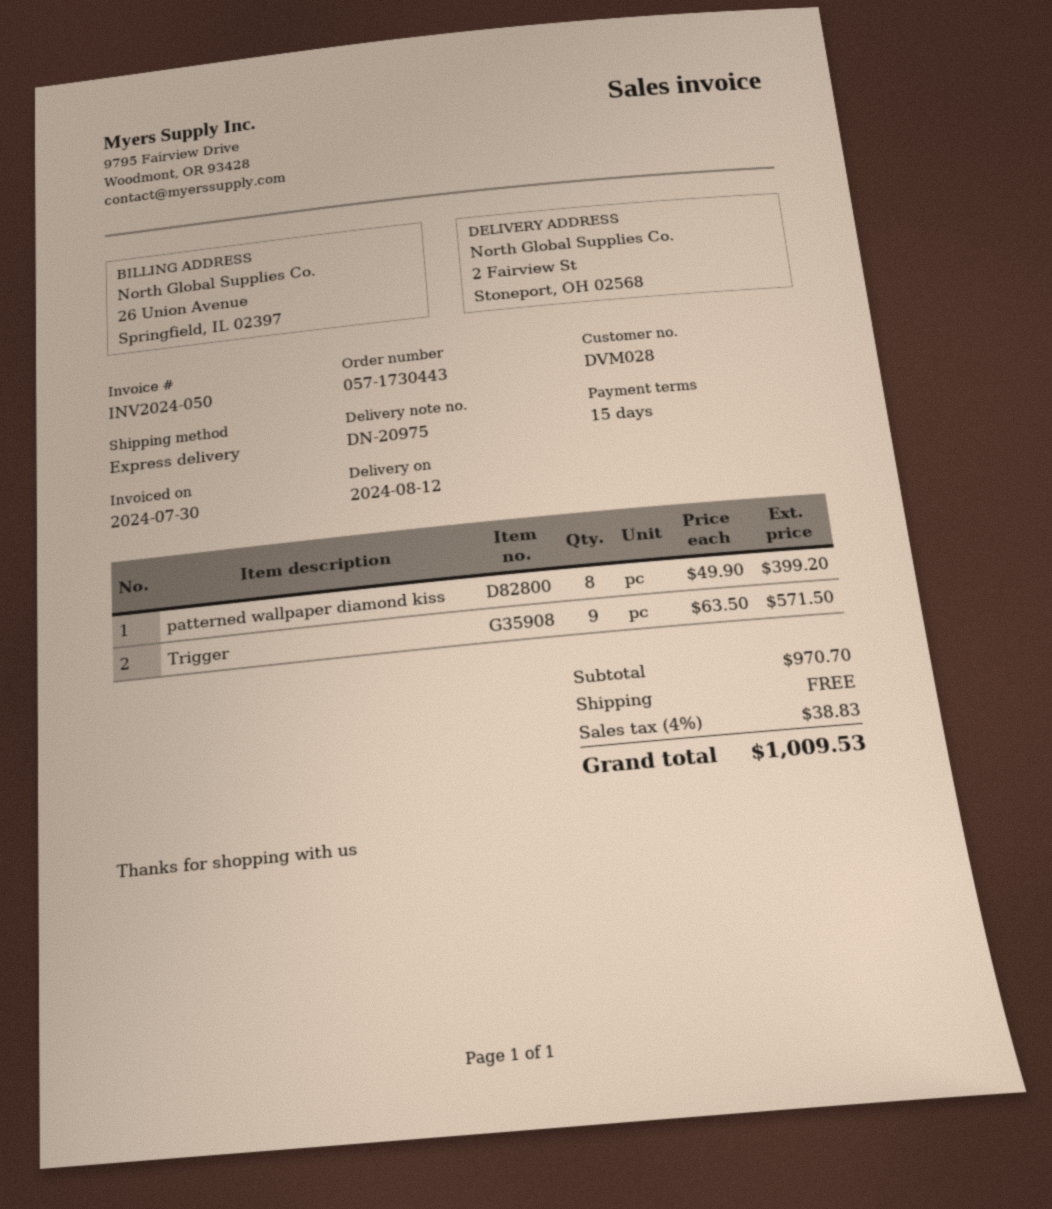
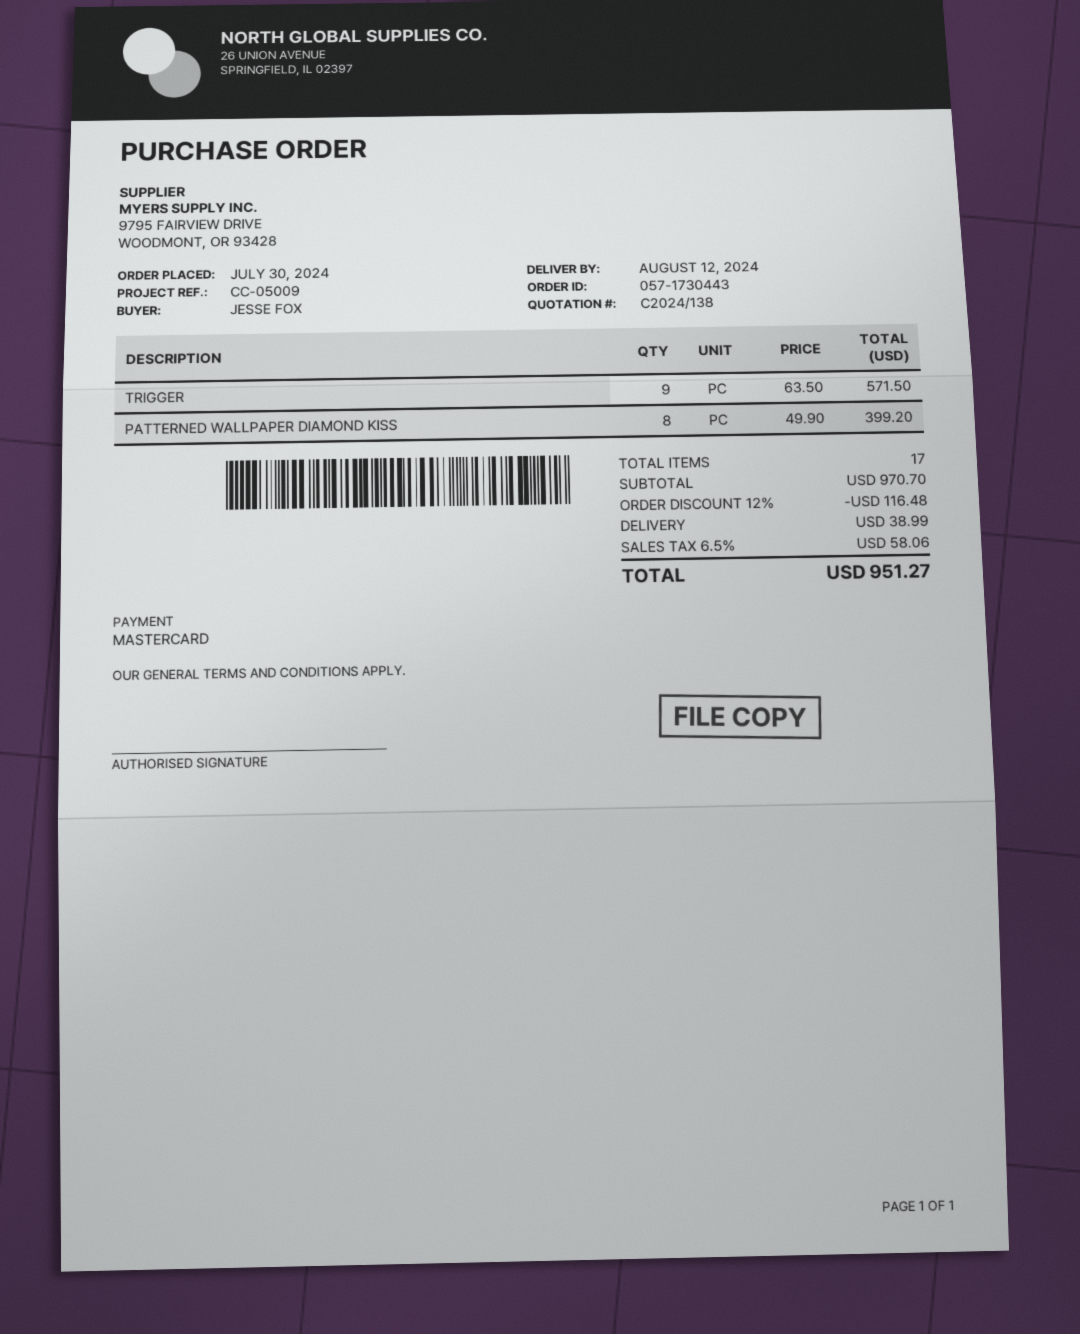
discount: none -> 12% = 116.48
shipping: 0.00 -> 38.99
tax: 4% = 38.83 -> 6.5% = 58.06
total: 1009.53 -> 951.27

